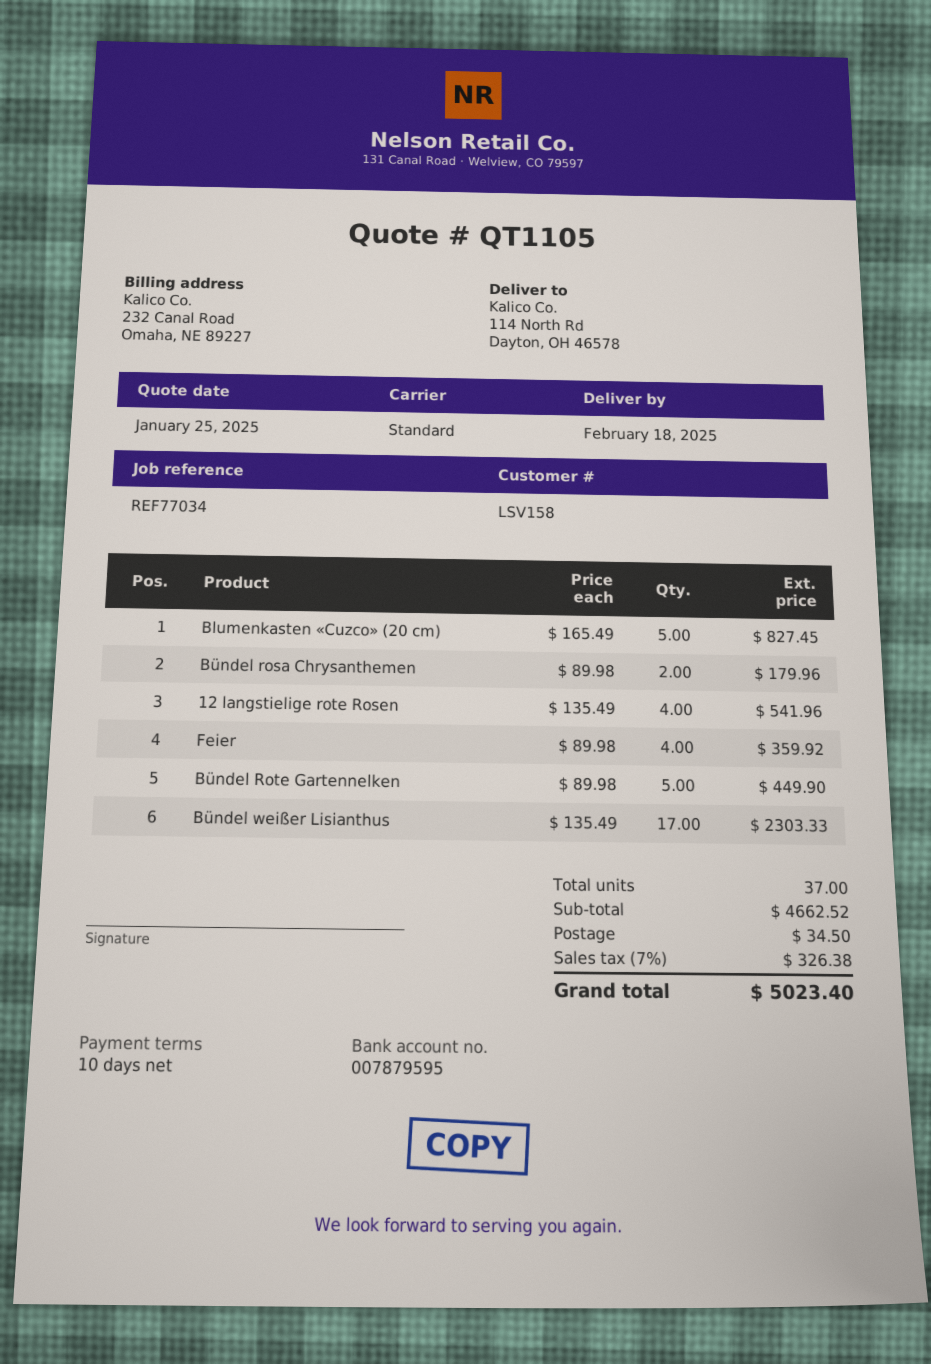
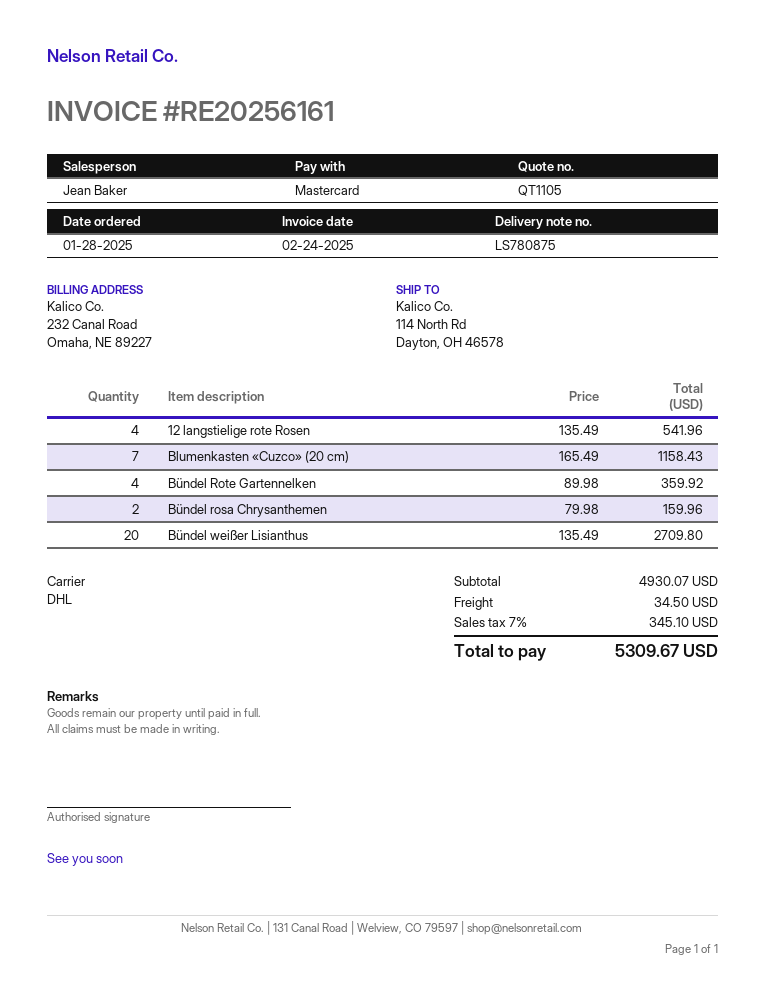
shipping method: standard -> DHL
Blumenkasten «Cuzco» (20 cm): 5 x 165.49 = 827.45 -> 7 x 165.49 = 1158.43
Bündel rosa Chrysanthemen: 2 x 89.98 = 179.96 -> 2 x 79.98 = 159.96
Feier: 4 x 89.98 = 359.92 -> none
Bündel Rote Gartennelken: 5 x 89.98 = 449.90 -> 4 x 89.98 = 359.92
Bündel weißer Lisianthus: 17 x 135.49 = 2303.33 -> 20 x 135.49 = 2709.80
subtotal: 4662.52 -> 4930.07
tax: 7% = 326.38 -> 7% = 345.10
total: 5023.40 -> 5309.67

